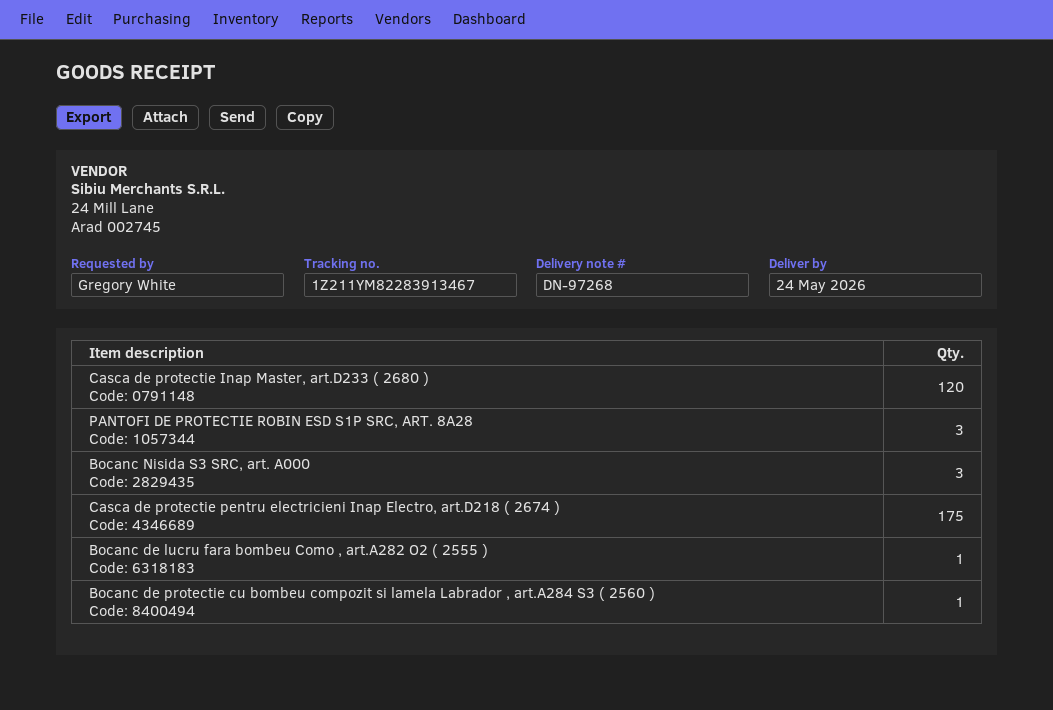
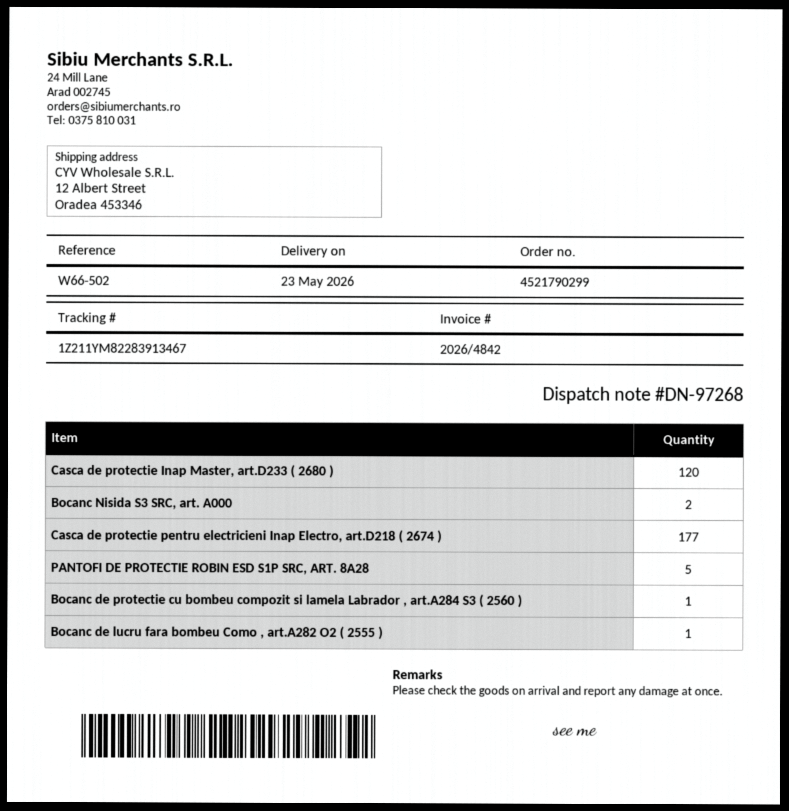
delivery date: 2026-05-24 -> 2026-05-23
PANTOFI DE PROTECTIE ROBIN ESD S1P SRC, ART. 8A28: 3 -> 5
Bocanc Nisida S3 SRC, art. A000: 3 -> 2
Casca de protectie pentru electricieni Inap Electro, art.D218 ( 2674 ): 175 -> 177

